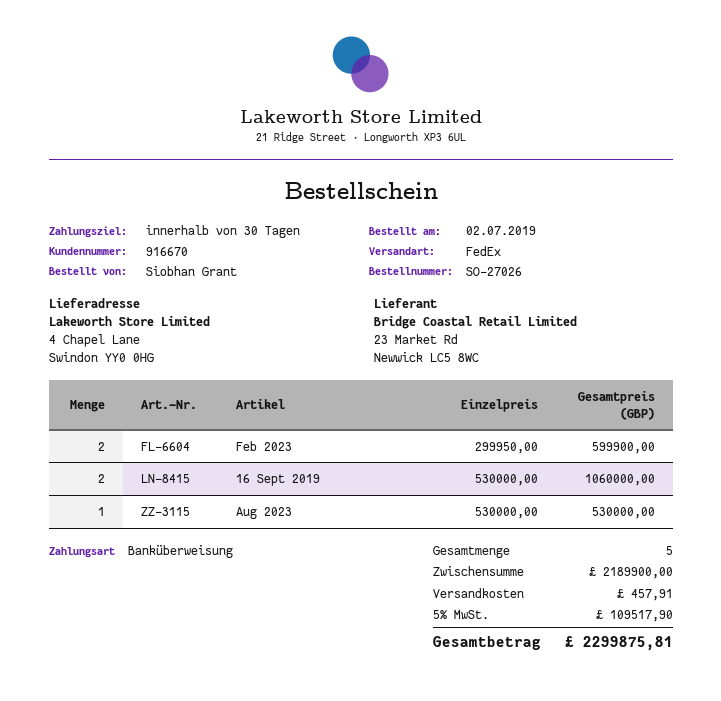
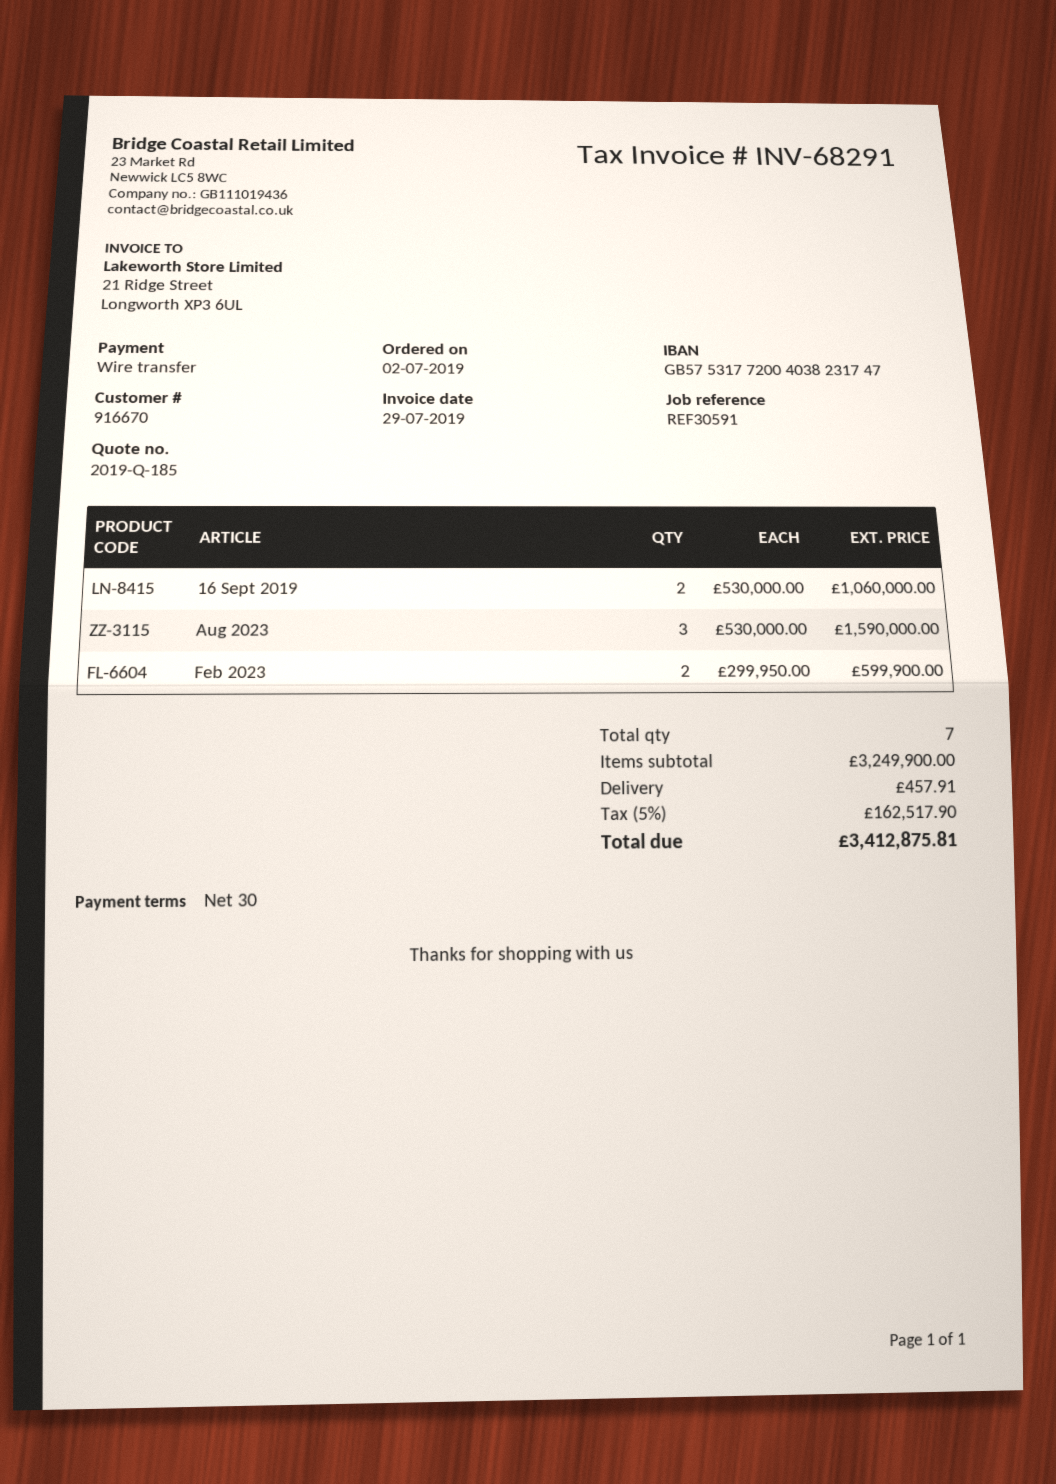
Aug 2023: 1 x 530000.00 = 530000.00 -> 3 x 530000.00 = 1590000.00
total quantity: 5 -> 7
subtotal: 2189900.00 -> 3249900.00
tax: 5% = 109517.90 -> 5% = 162517.90
total: 2299875.81 -> 3412875.81

